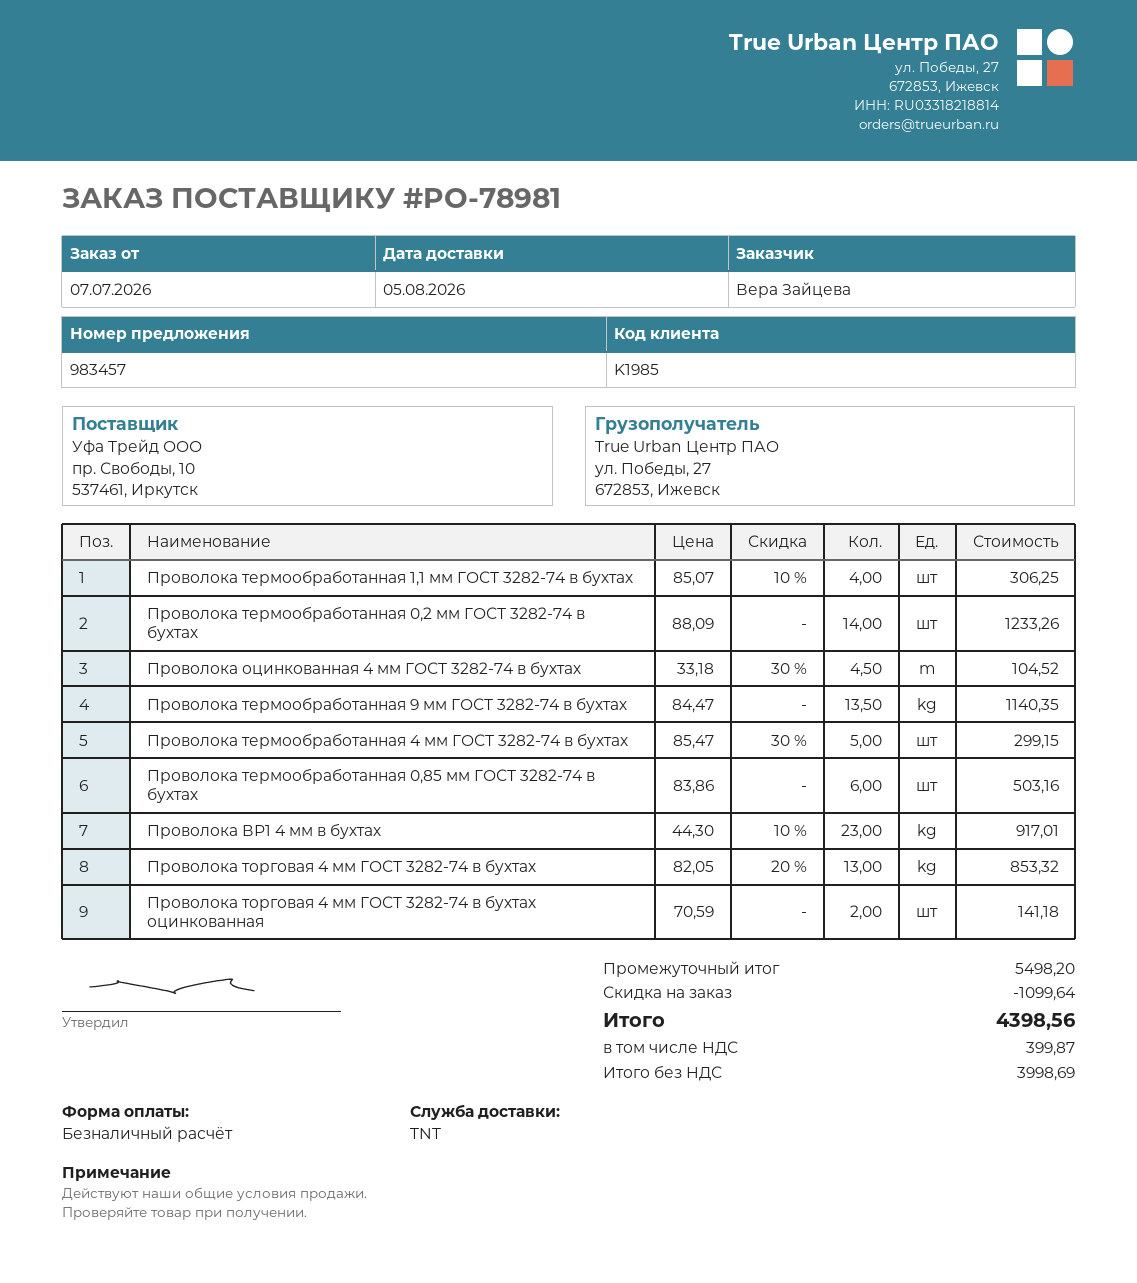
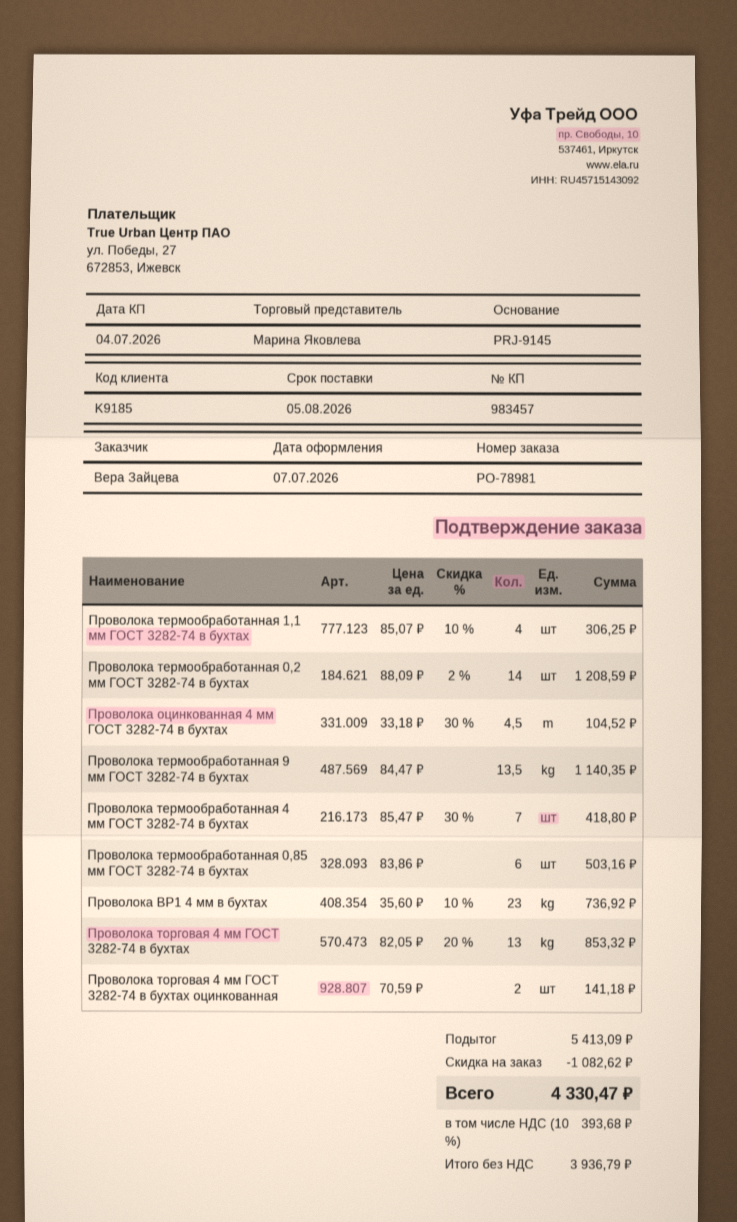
customer number: K1985 -> K9185
Проволока термообработанная 0,2 мм ГОСТ 3282-74 в бухтах: 14 x 88.09 = 1233.26 -> 14 x 88.09 - 2% = 1208.59
Проволока термообработанная 4 мм ГОСТ 3282-74 в бухтах: 5 x 85.47 - 30% = 299.15 -> 7 x 85.47 - 30% = 418.80
Проволока ВР1 4 мм в бухтах: 23 x 44.30 - 10% = 917.01 -> 23 x 35.60 - 10% = 736.92
subtotal: 5498.20 -> 5413.09
discount: 1099.64 -> 1082.62
net: 3998.69 -> 3936.79
tax: 399.87 -> 393.68
total: 4398.56 -> 4330.47

